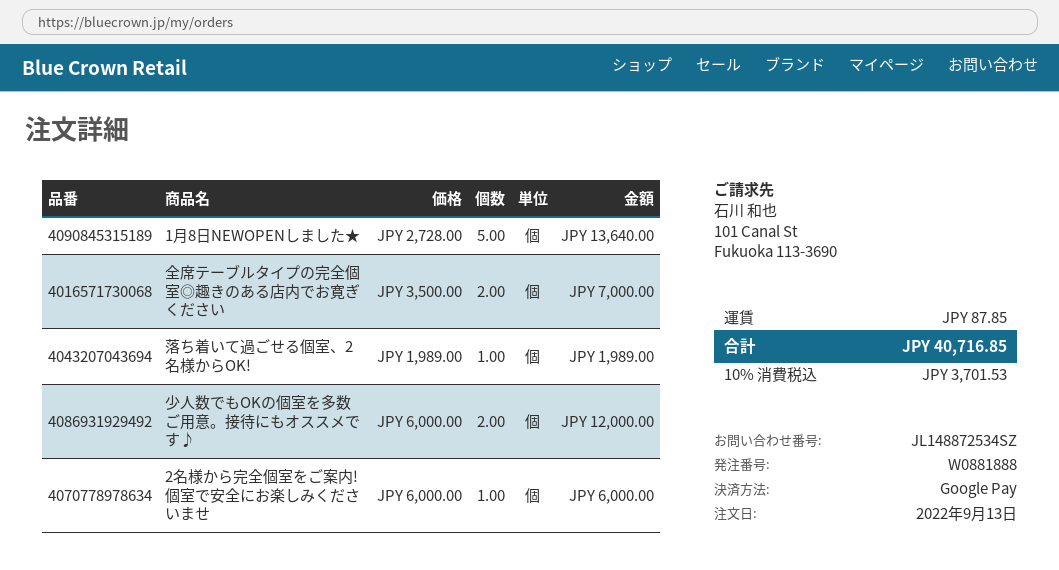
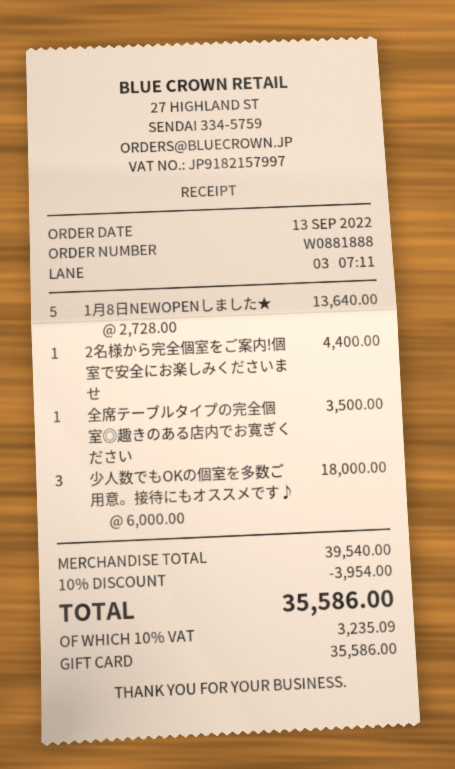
payment method: Google Pay -> gift card
全席テーブルタイプの完全個室◎趣きのある店内でお寛ぎください: 2 x 3500.00 = 7000.00 -> 1 x 3500.00 = 3500.00
落ち着いて過ごせる個室、2名様からOK!: 1 x 1989.00 = 1989.00 -> none
少人数でもOKの個室を多数ご用意。接待にもオススメです♪: 2 x 6000.00 = 12000.00 -> 3 x 6000.00 = 18000.00
2名様から完全個室をご案内!個室で安全にお楽しみくださいませ: 1 x 6000.00 = 6000.00 -> 1 x 4400.00 = 4400.00
discount: none -> 10% = 3954.00
shipping: 87.85 -> none
tax: 10% = 3701.53 -> 10% = 3235.09
total: 40716.85 -> 35586.00

